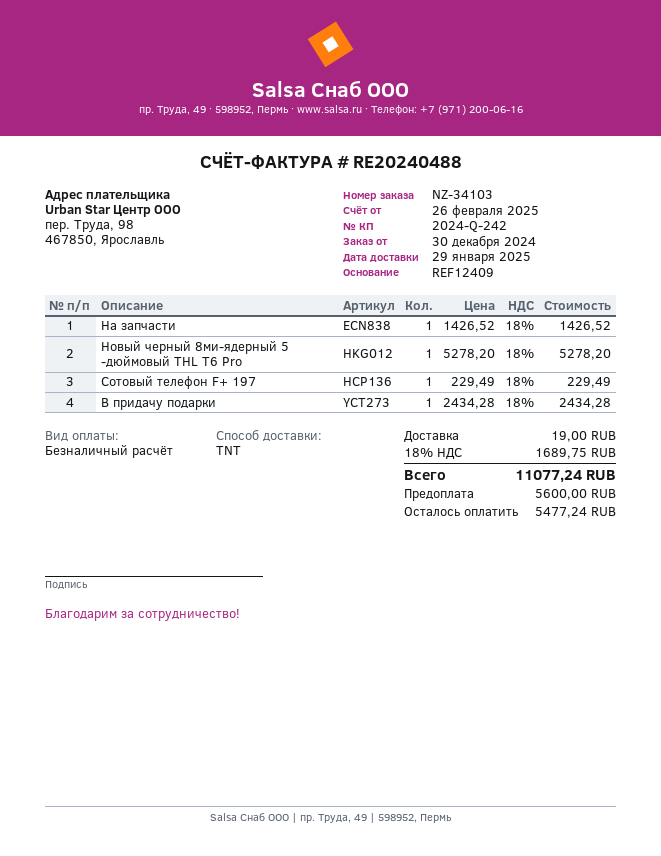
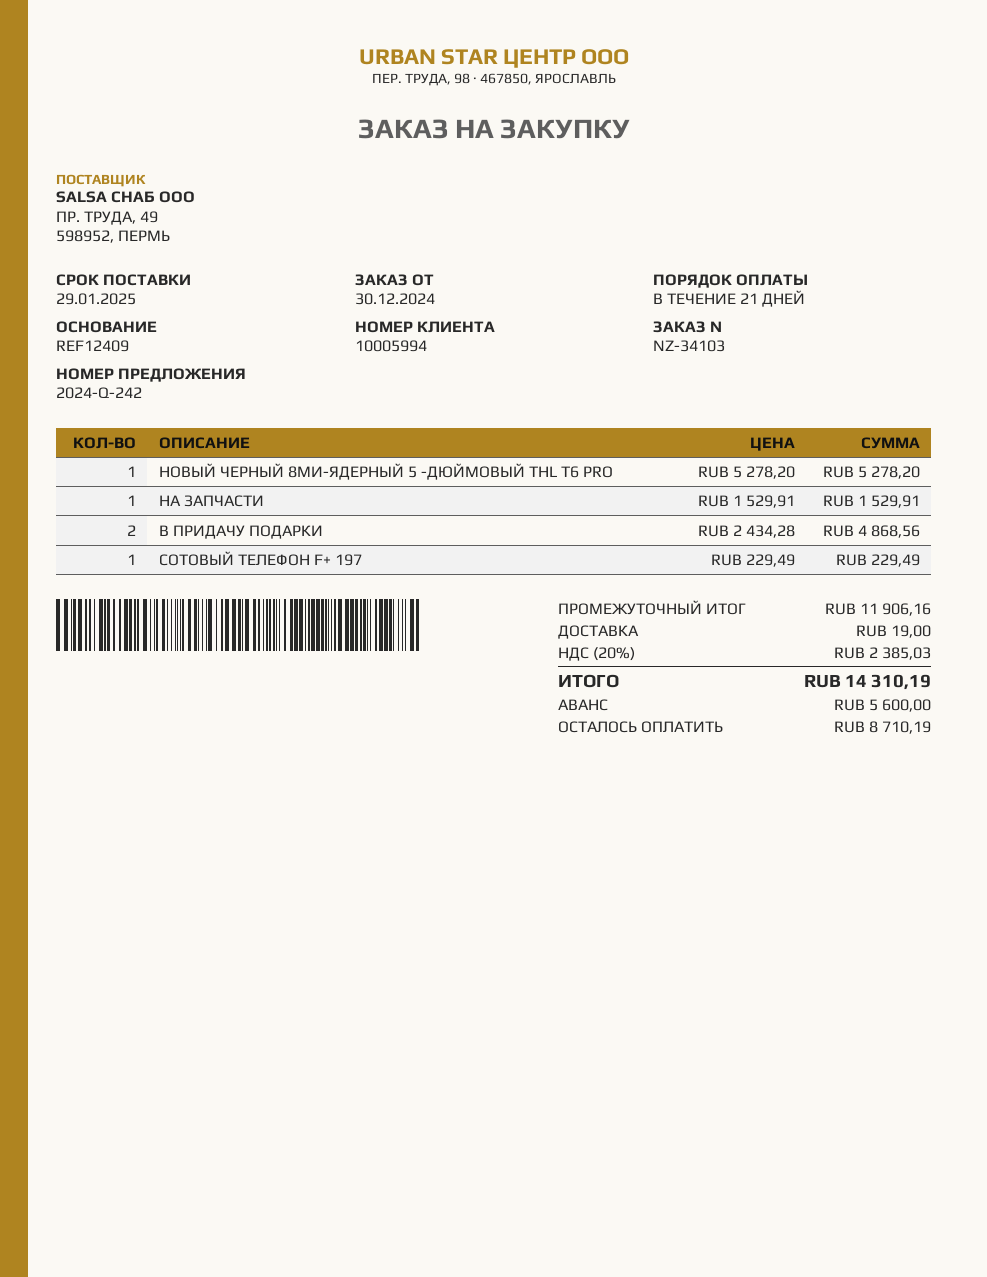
На запчасти: 1 x 1426.52 = 1426.52 -> 1 x 1529.91 = 1529.91
В придачу подарки: 1 x 2434.28 = 2434.28 -> 2 x 2434.28 = 4868.56
tax: 18% = 1689.75 -> 20% = 2385.03
total: 11077.24 -> 14310.19
balance: 5477.24 -> 8710.19

